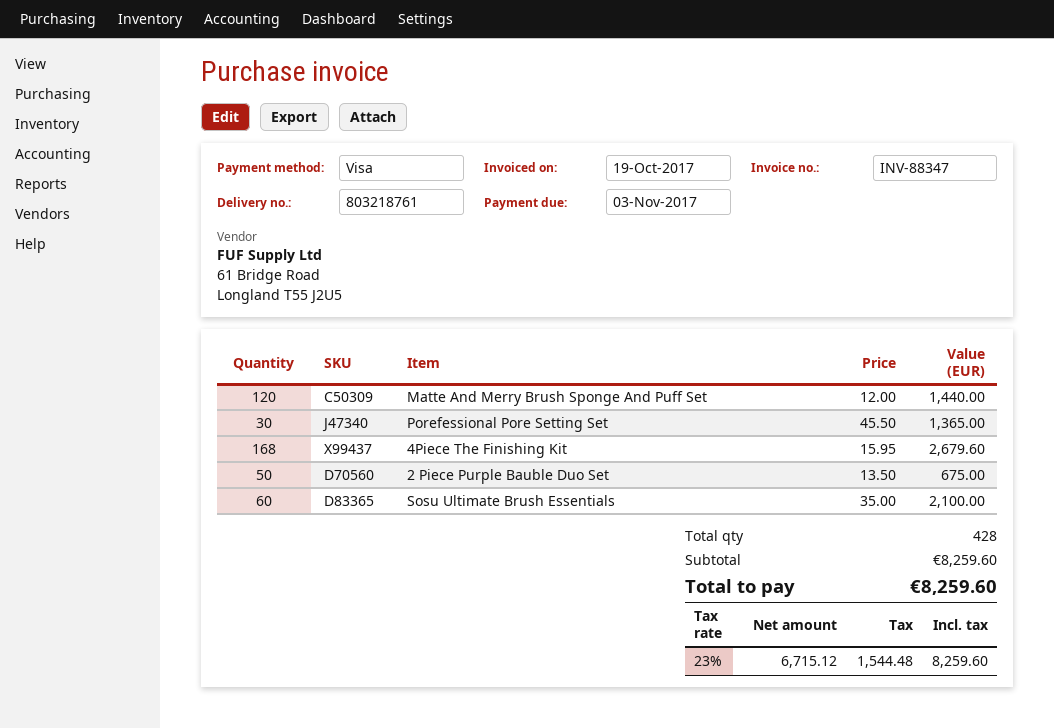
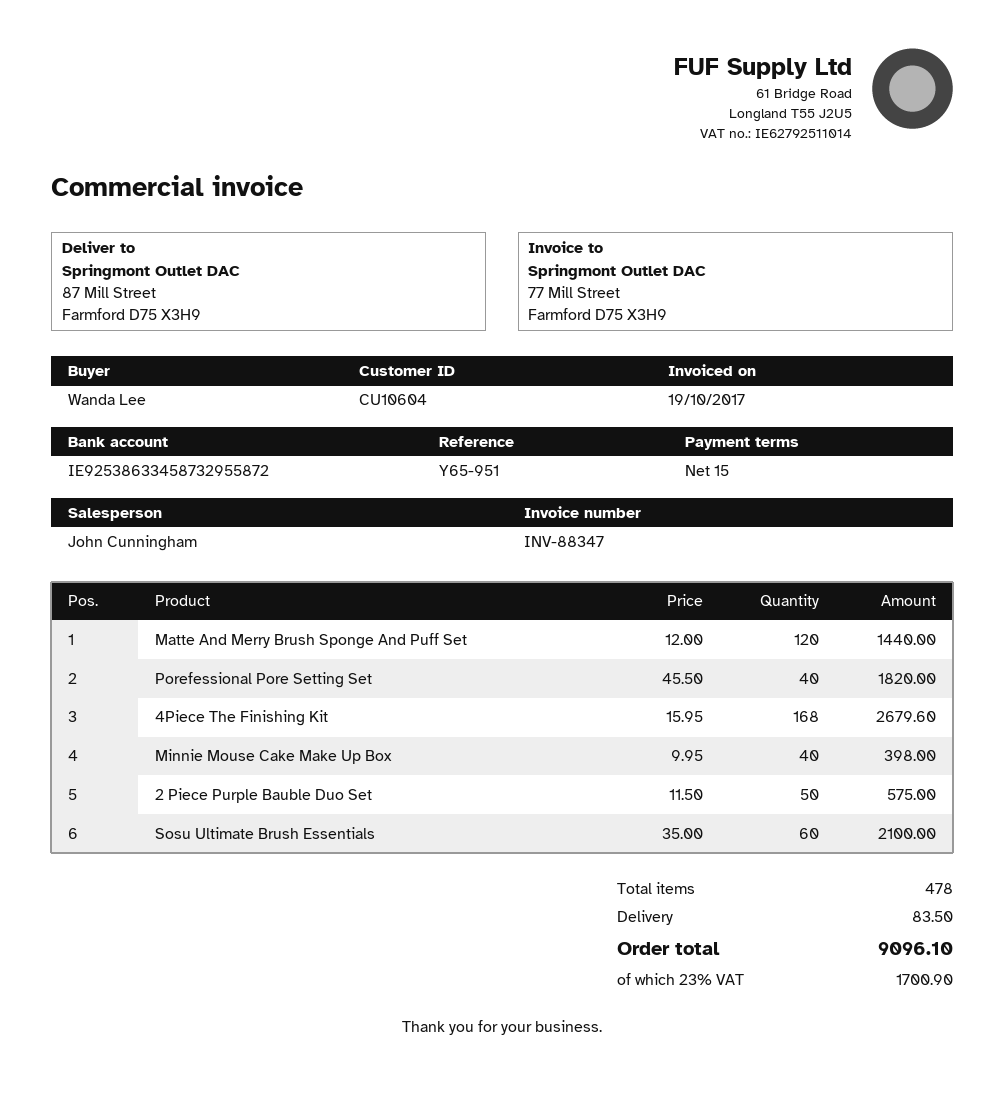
Porefessional Pore Setting Set: 30 x 45.50 = 1365.00 -> 40 x 45.50 = 1820.00
2 Piece Purple Bauble Duo Set: 50 x 13.50 = 675.00 -> 50 x 11.50 = 575.00
Minnie Mouse Cake Make Up Box: none -> 40 x 9.95 = 398.00
total quantity: 428 -> 478
shipping: none -> 83.50
tax: 23% = 1544.48 -> 23% = 1700.90
total: 8259.60 -> 9096.10

